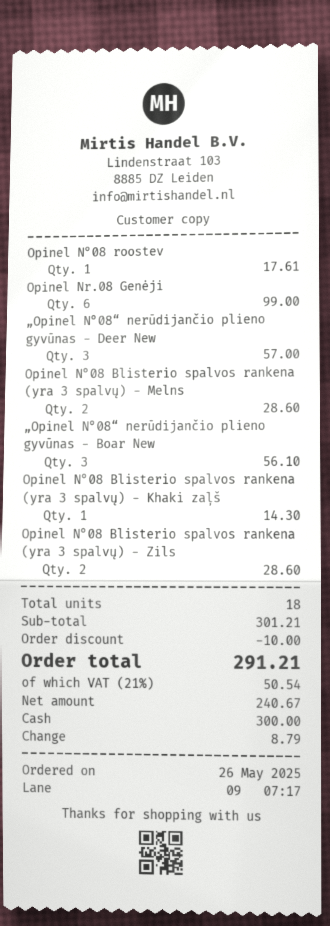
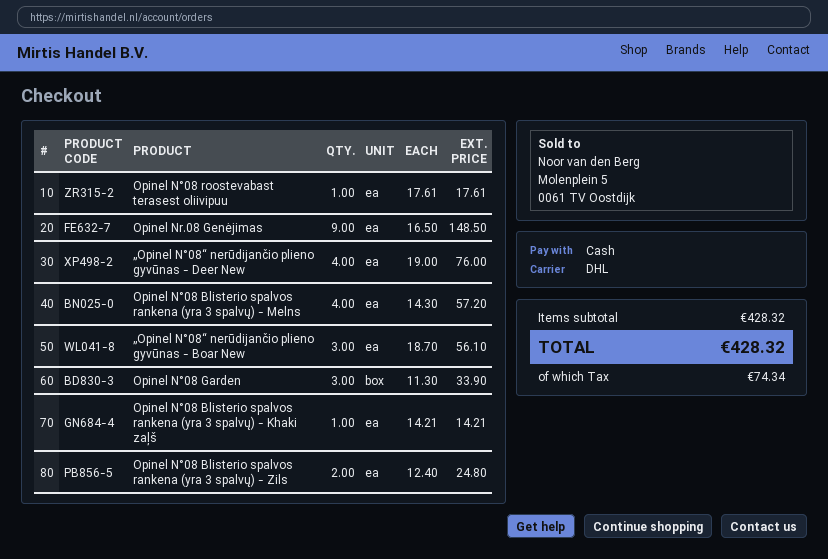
Opinel Nr.08 Genėji: 6 for 99.00 -> 9 for 148.50
„Opinel N°08“ nerūdijančio plieno gyvūnas - Deer New: 3 for 57.00 -> 4 for 76.00
Opinel N°08 Blisterio spalvos rankena (yra 3 spalvų) - Melns: 2 for 28.60 -> 4 for 57.20
Opinel N°08 Blisterio spalvos rankena (yra 3 spalvų) - Khaki zaļš: 1 for 14.30 -> 1 for 14.21
Opinel N°08 Blisterio spalvos rankena (yra 3 spalvų) - Zils: 2 for 28.60 -> 2 for 24.80
Opinel N°08 Garden: none -> 3 for 33.90
subtotal: 301.21 -> 428.32
discount: 10.00 -> none
tax: 50.54 -> 74.34
total: 291.21 -> 428.32

